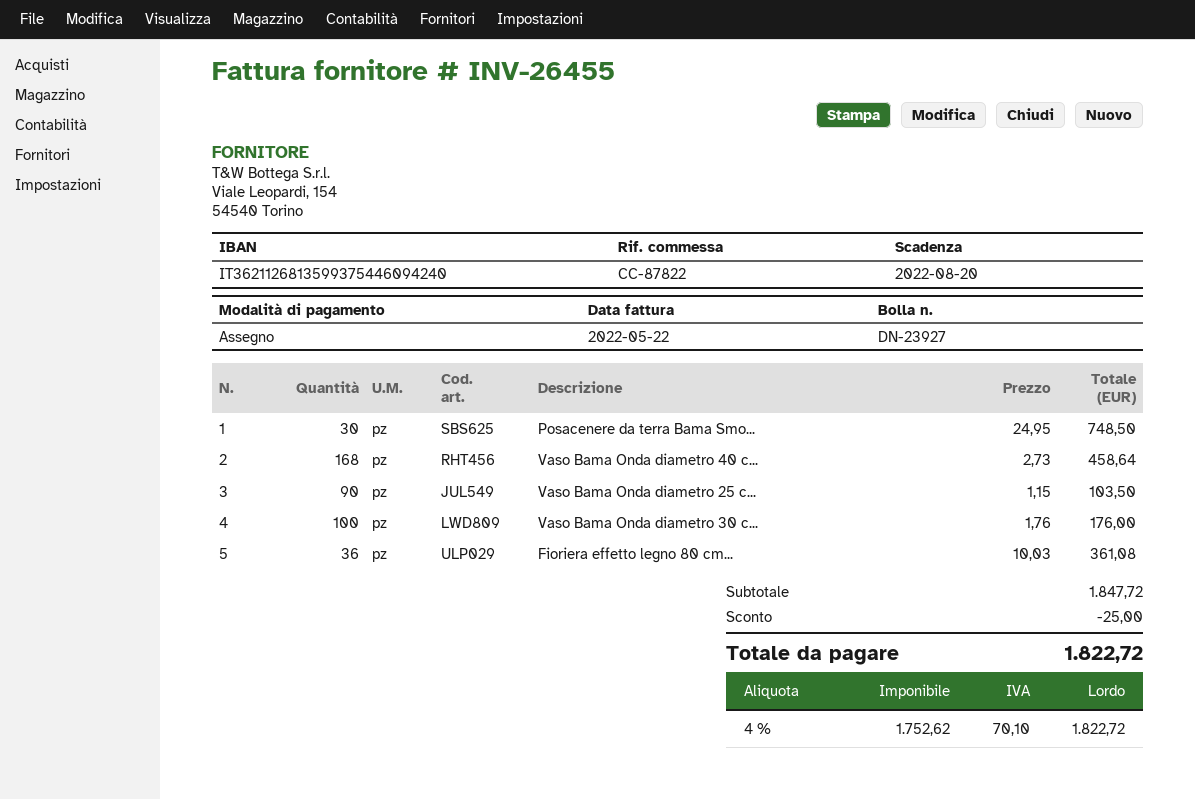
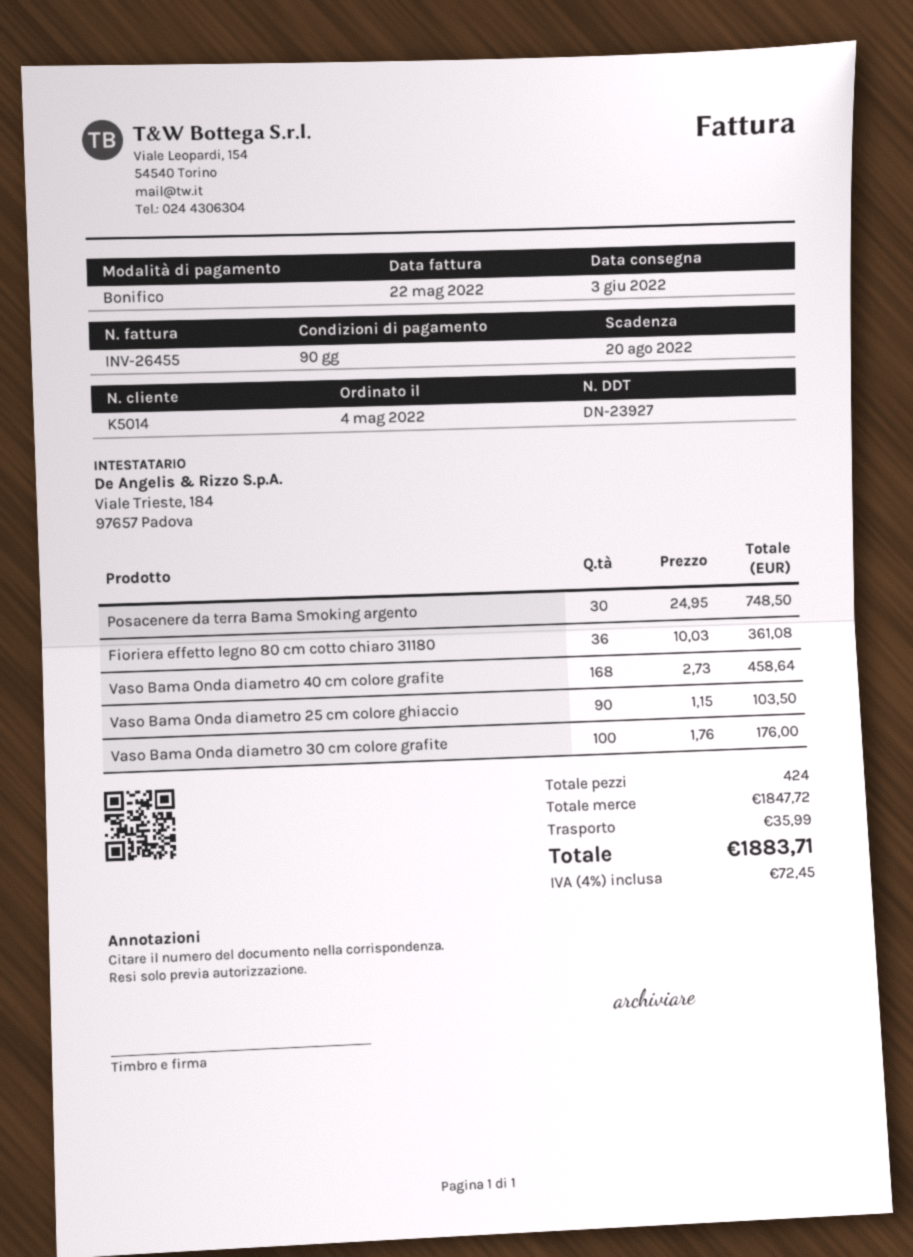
payment method: cheque -> bank transfer
discount: 25.00 -> none
shipping: none -> 35.99
tax: 4% = 70.10 -> 4% = 72.45
total: 1822.72 -> 1883.71

